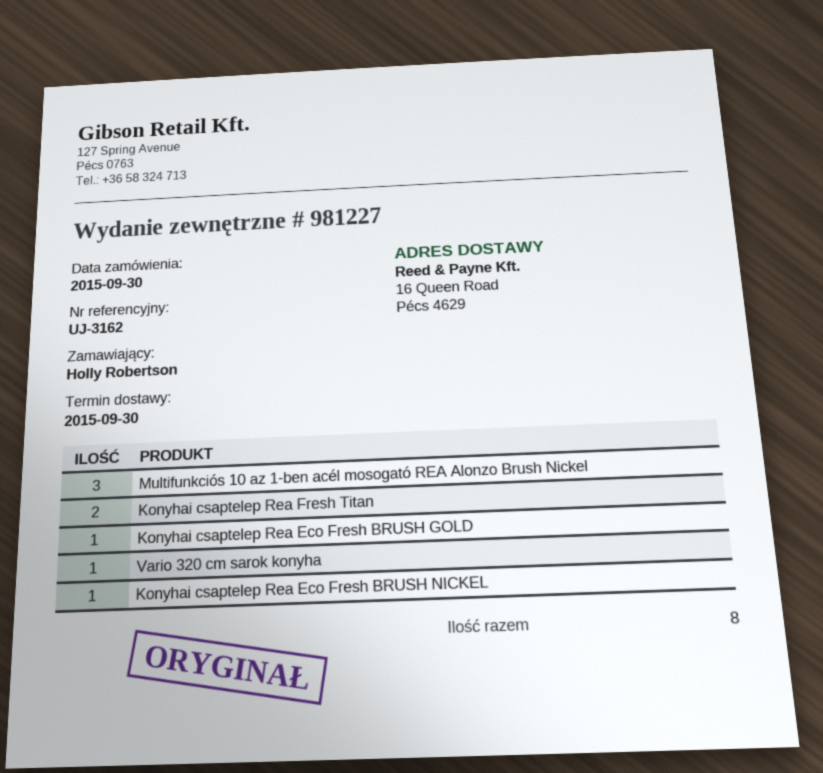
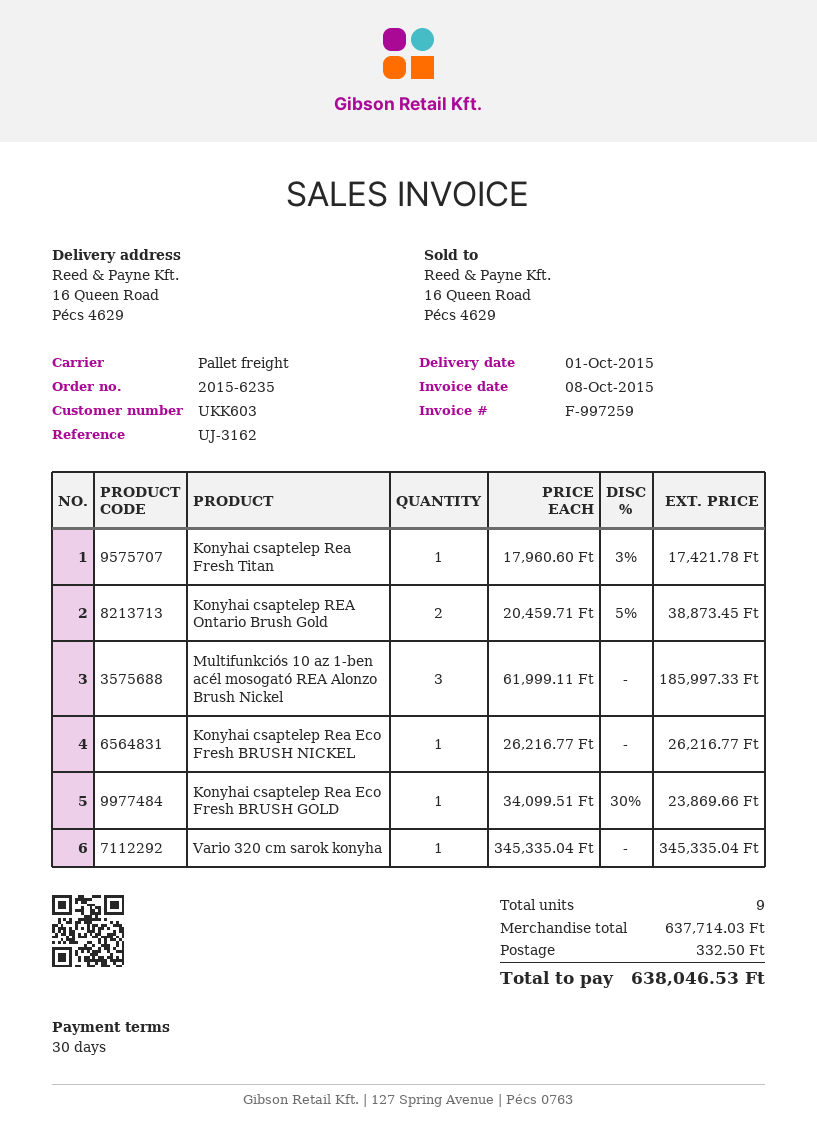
delivery date: 2015-09-30 -> 2015-10-01
Konyhai csaptelep Rea Fresh Titan: 2 -> 1
Konyhai csaptelep REA Ontario Brush Gold: none -> 2
total quantity: 8 -> 9

